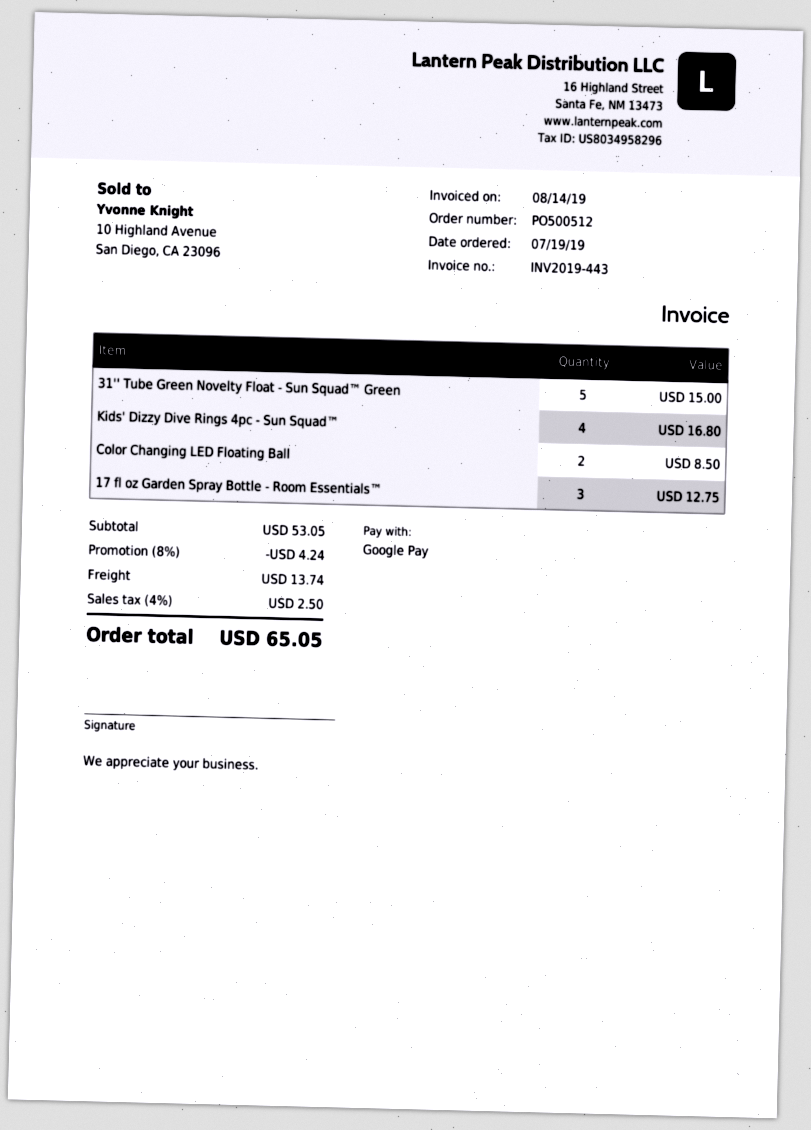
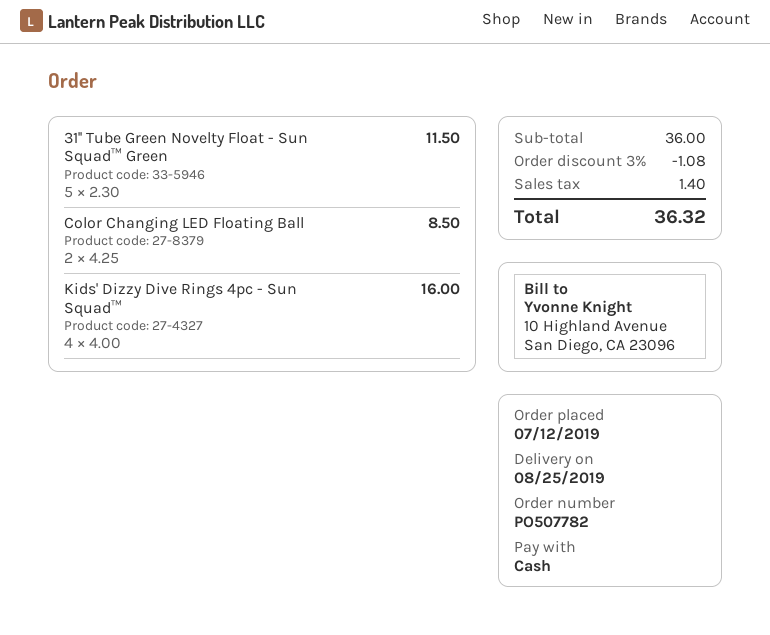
order number: PO500512 -> PO507782
order date: 2019-07-19 -> 2019-07-12
payment method: Google Pay -> cash
31'' Tube Green Novelty Float - Sun Squad™ Green: 5 for 15.00 -> 5 for 11.50
Kids' Dizzy Dive Rings 4pc - Sun Squad™: 4 for 16.80 -> 4 for 16.00
17 fl oz Garden Spray Bottle - Room Essentials™: 3 for 12.75 -> none
subtotal: 53.05 -> 36.00
discount: 8% = 4.24 -> 3% = 1.08
shipping: 13.74 -> none
tax: 2.50 -> 1.40
total: 65.05 -> 36.32

